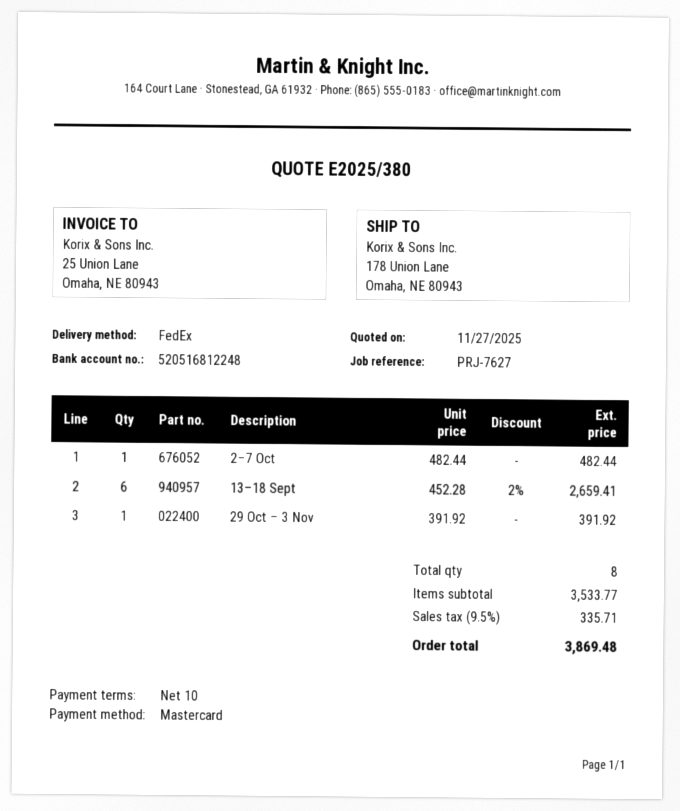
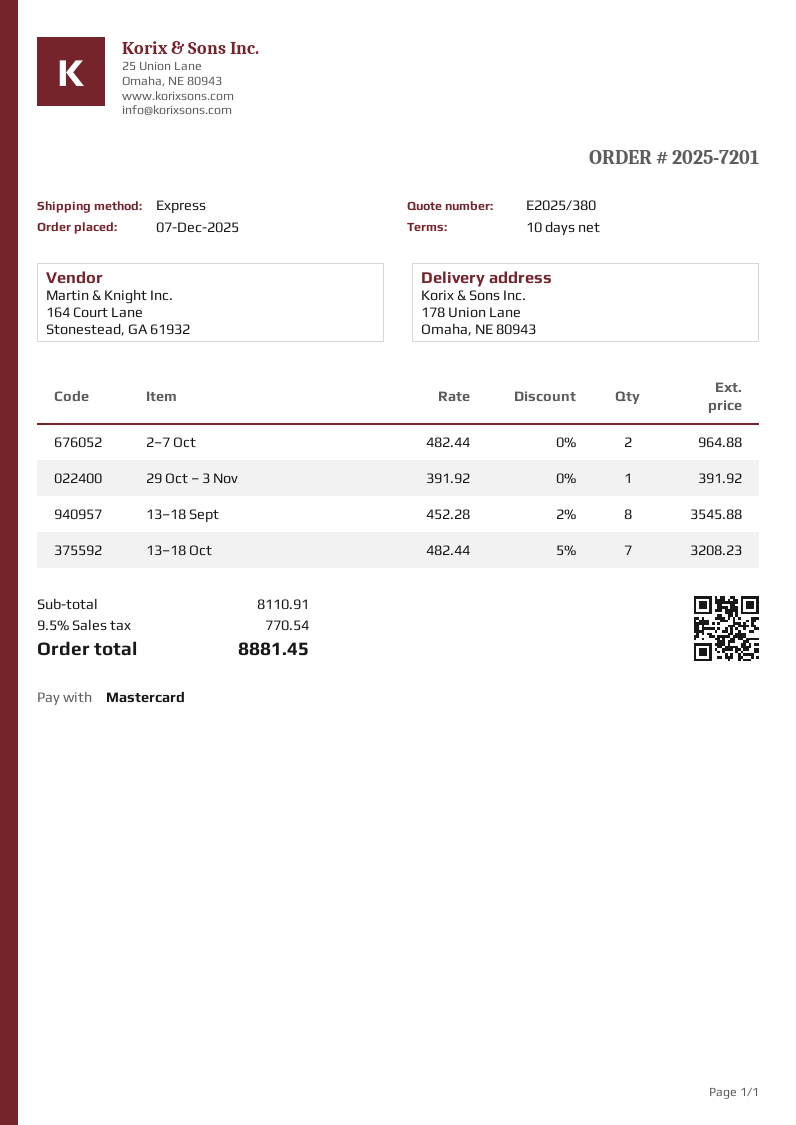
shipping method: FedEx -> express
2–7 Oct: 1 x 482.44 = 482.44 -> 2 x 482.44 = 964.88
13–18 Sept: 6 x 452.28 - 2% = 2659.41 -> 8 x 452.28 - 2% = 3545.88
13–18 Oct: none -> 7 x 482.44 - 5% = 3208.23
subtotal: 3533.77 -> 8110.91
tax: 9.5% = 335.71 -> 9.5% = 770.54
total: 3869.48 -> 8881.45

